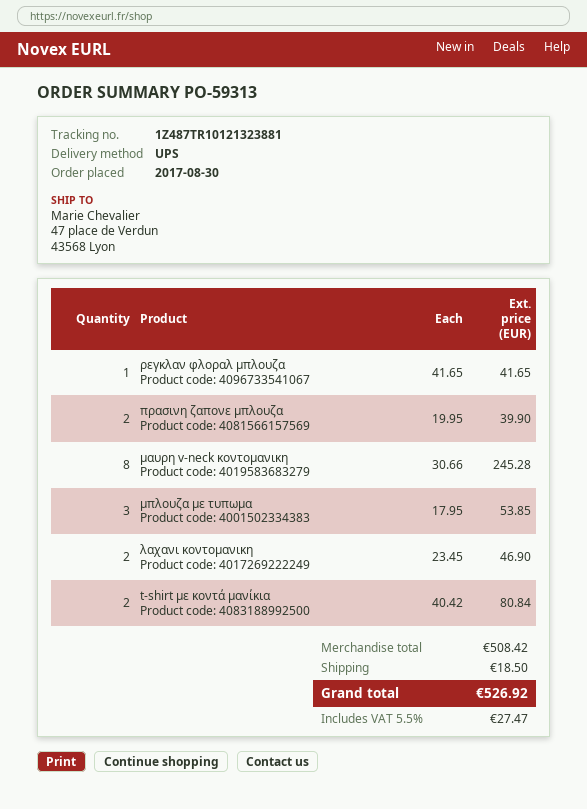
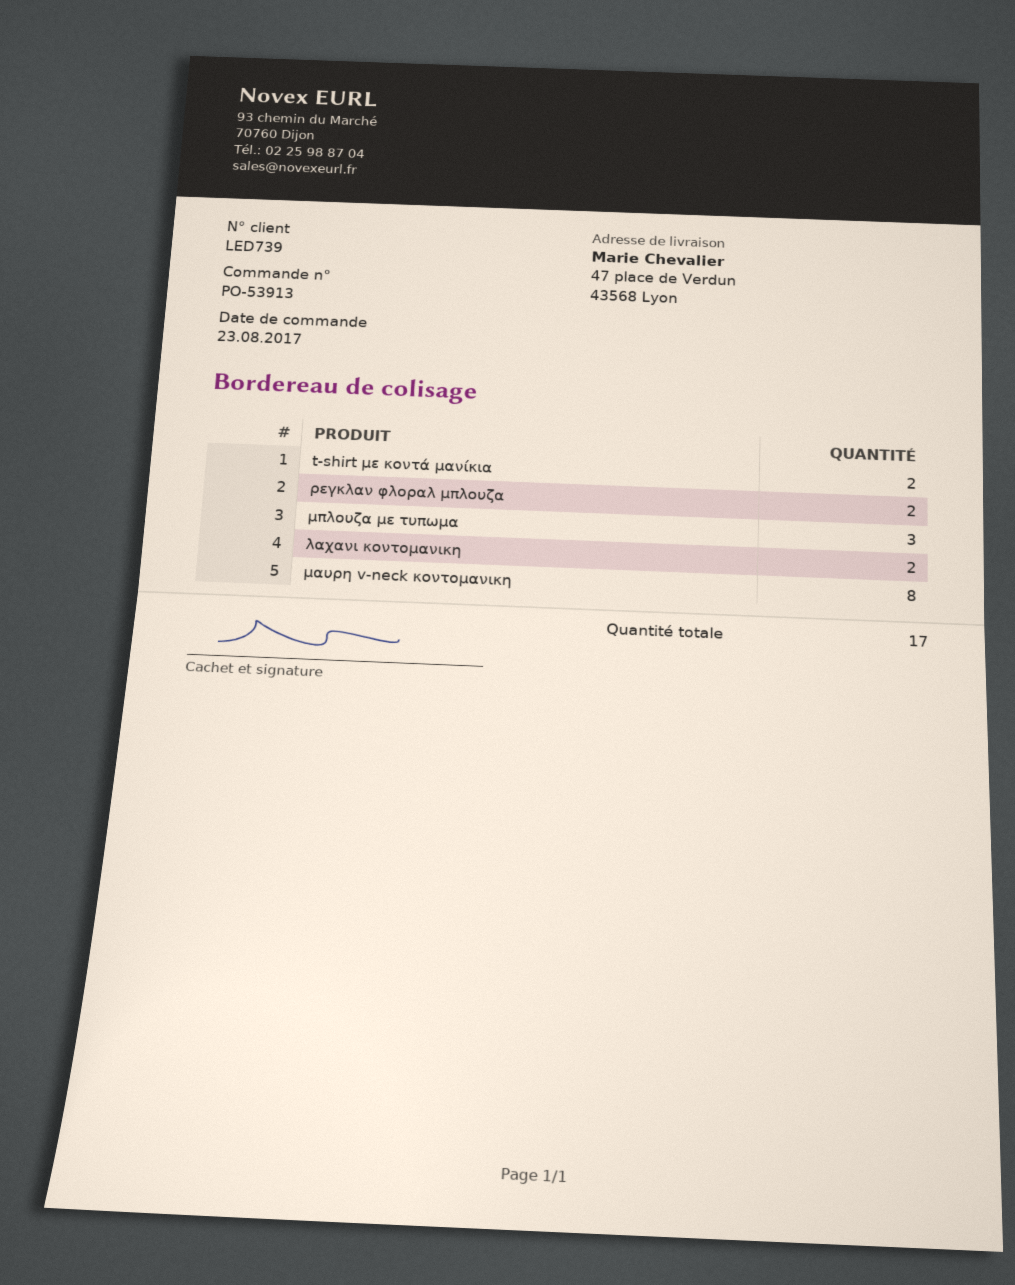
order number: PO-59313 -> PO-53913
order date: 2017-08-30 -> 2017-08-23
ρεγκλαν φλοραλ μπλουζα: 1 -> 2
πρασινη ζαπονε μπλουζα: 2 -> none

